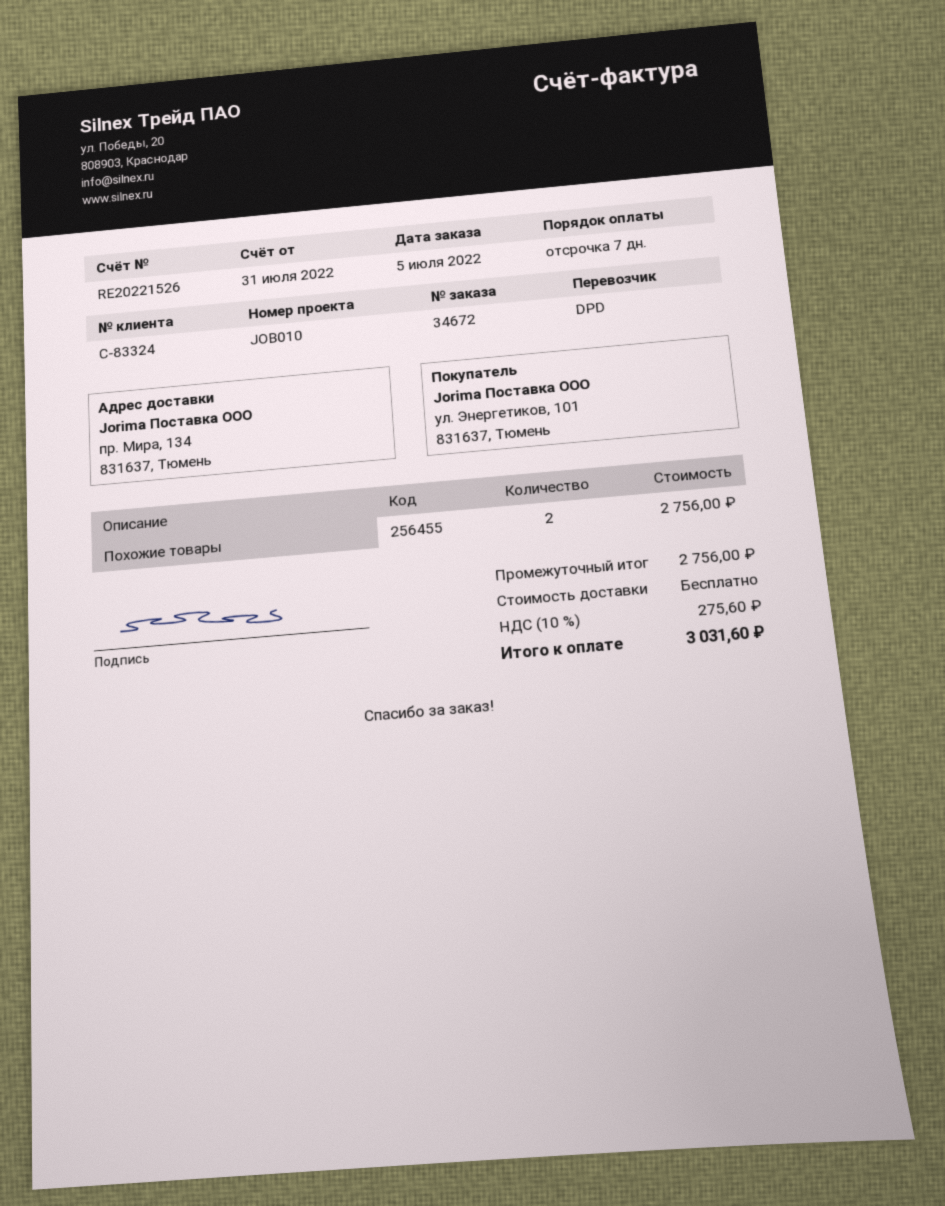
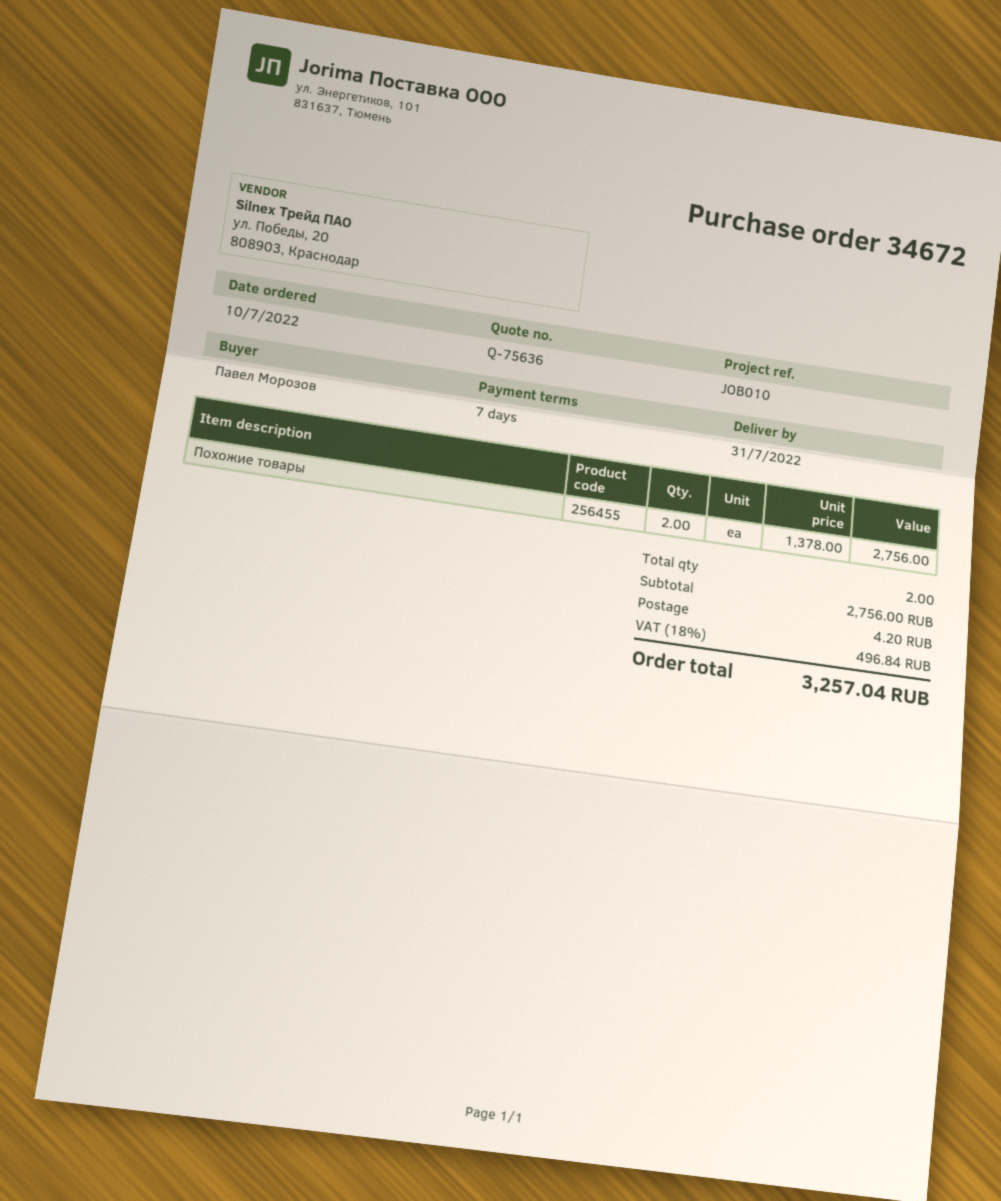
order date: 2022-07-05 -> 2022-07-10
shipping: 0.00 -> 4.20
tax: 10% = 275.60 -> 18% = 496.84
total: 3031.60 -> 3257.04

